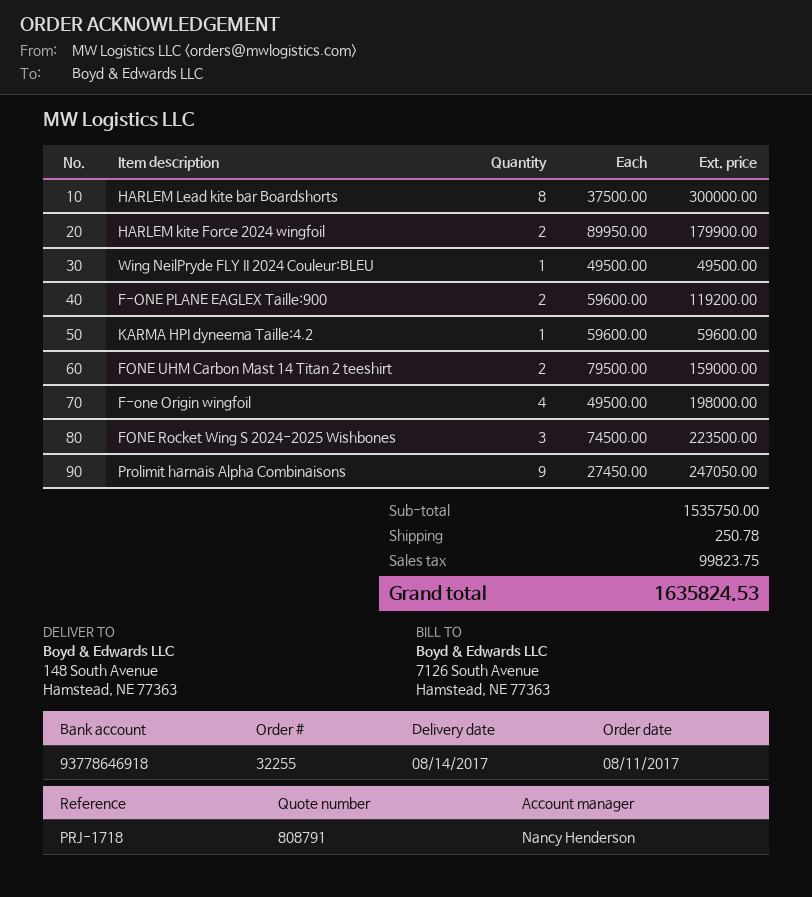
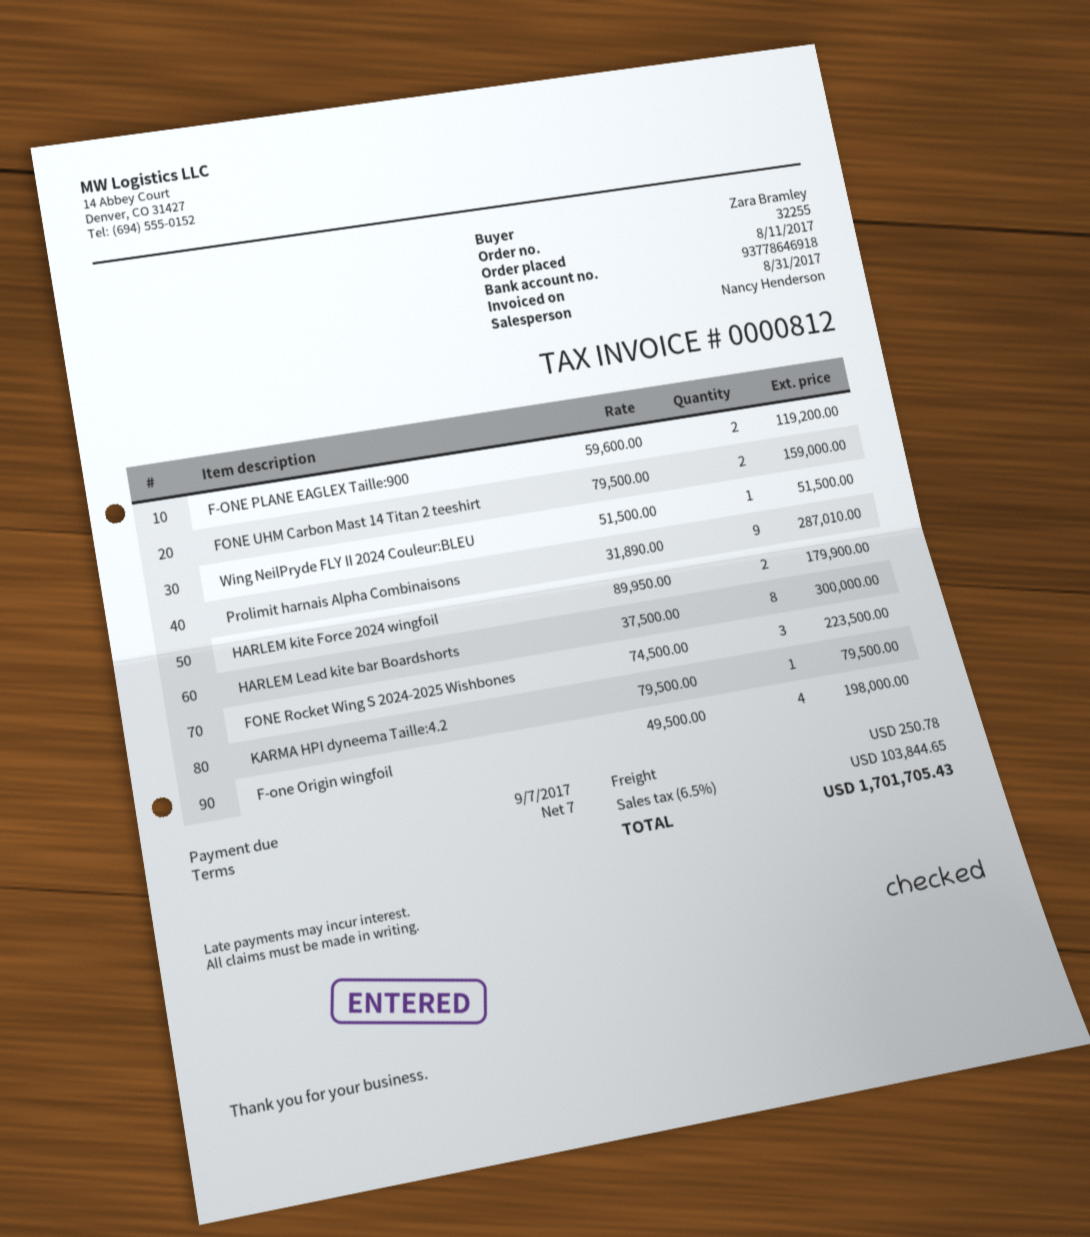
Wing NeilPryde FLY II 2024 Couleur:BLEU: 1 x 49500.00 = 49500.00 -> 1 x 51500.00 = 51500.00
KARMA HPI dyneema Taille:4.2: 1 x 59600.00 = 59600.00 -> 1 x 79500.00 = 79500.00
Prolimit harnais Alpha Combinaisons: 9 x 27450.00 = 247050.00 -> 9 x 31890.00 = 287010.00
tax: 99823.75 -> 103844.65
total: 1635824.53 -> 1701705.43

